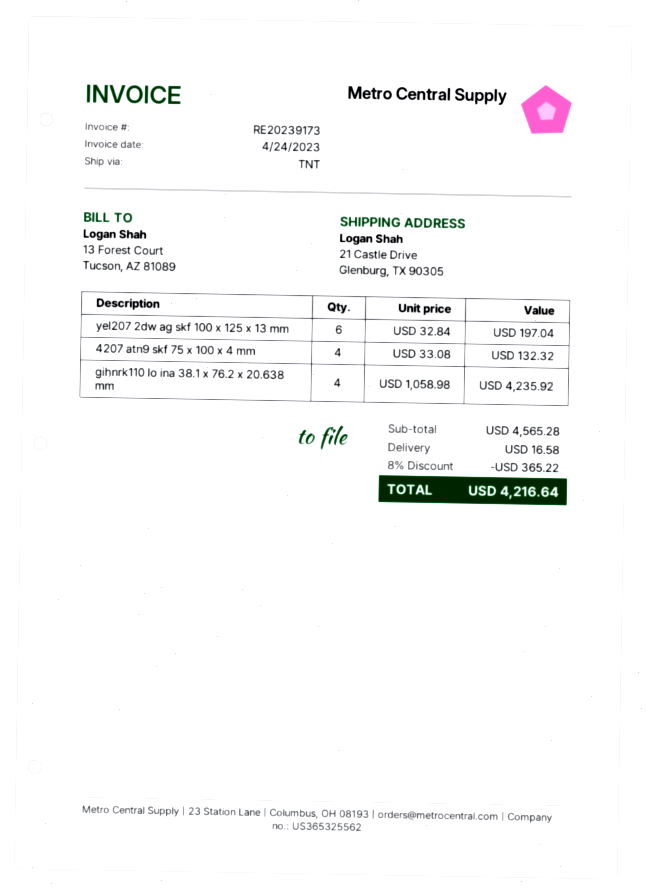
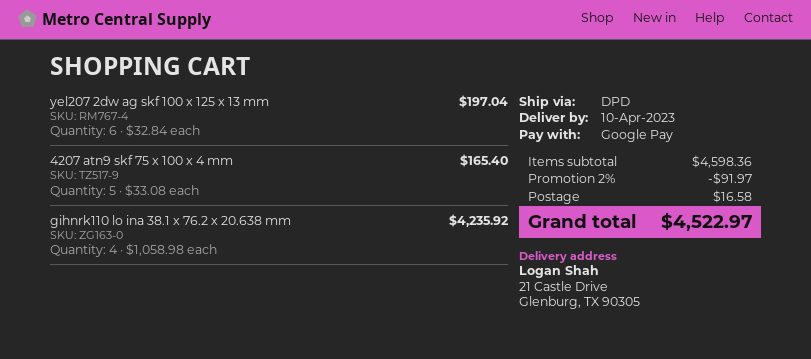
shipping method: TNT -> DPD
4207 atn9 skf 75 x 100 x 4 mm: 4 x 33.08 = 132.32 -> 5 x 33.08 = 165.40
subtotal: 4565.28 -> 4598.36
discount: 8% = 365.22 -> 2% = 91.97
total: 4216.64 -> 4522.97

